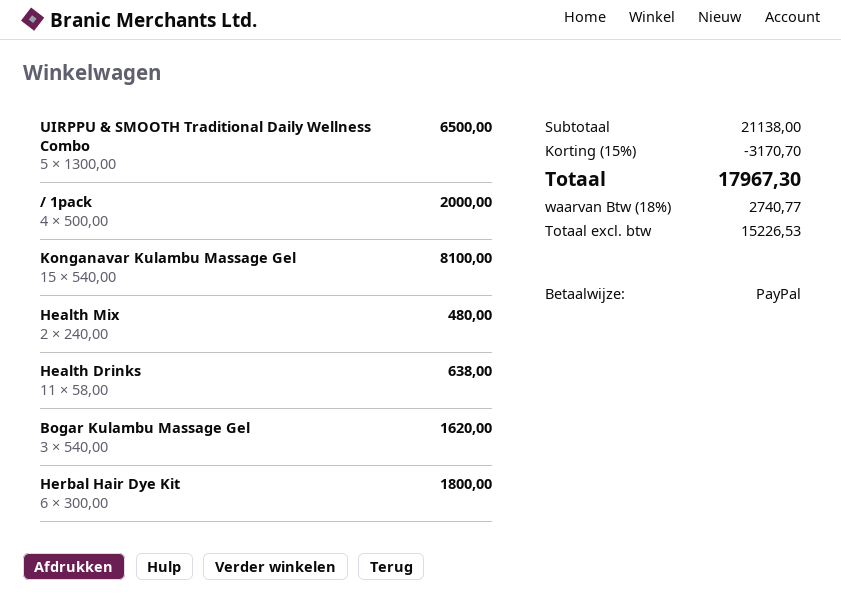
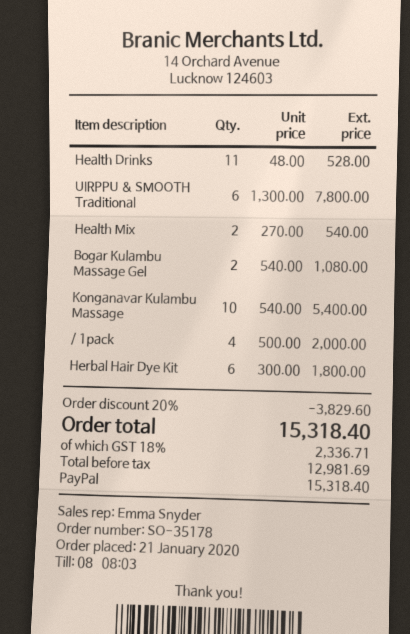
UIRPPU & SMOOTH Traditional Daily Wellness Combo: 5 x 1300.00 = 6500.00 -> 6 x 1300.00 = 7800.00
Konganavar Kulambu Massage Gel: 15 x 540.00 = 8100.00 -> 10 x 540.00 = 5400.00
Health Mix: 2 x 240.00 = 480.00 -> 2 x 270.00 = 540.00
Health Drinks: 11 x 58.00 = 638.00 -> 11 x 48.00 = 528.00
Bogar Kulambu Massage Gel: 3 x 540.00 = 1620.00 -> 2 x 540.00 = 1080.00
discount: 15% = 3170.70 -> 20% = 3829.60
net: 15226.53 -> 12981.69
tax: 18% = 2740.77 -> 18% = 2336.71
total: 17967.30 -> 15318.40

